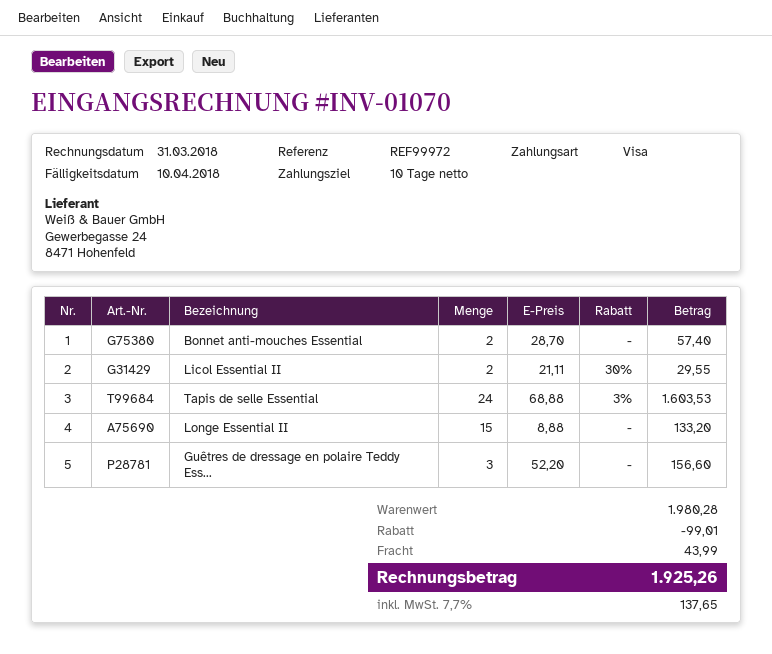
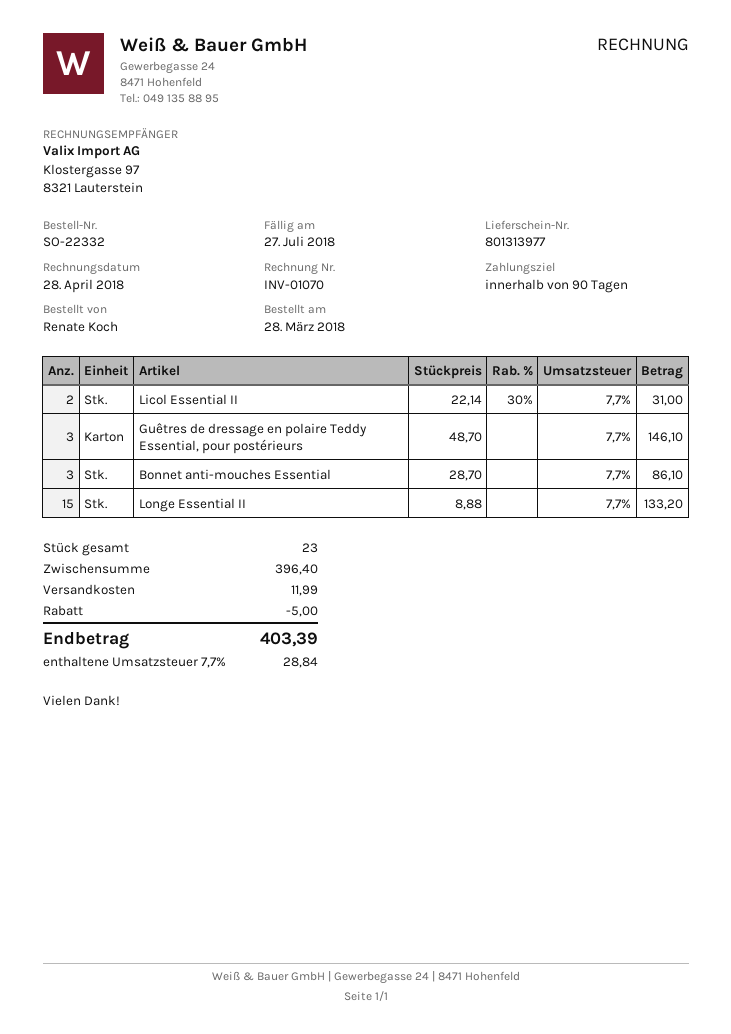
invoice date: 2018-03-31 -> 2018-04-28
payment terms: 10 days -> 90 days
due date: 2018-04-10 -> 2018-07-27
Bonnet anti-mouches Essential: 2 x 28.70 = 57.40 -> 3 x 28.70 = 86.10
Licol Essential II: 2 x 21.11 - 30% = 29.55 -> 2 x 22.14 - 30% = 31.00
Tapis de selle Essential: 24 x 68.88 - 3% = 1603.53 -> none
Guêtres de dressage en polaire Teddy Ess...: 3 x 52.20 = 156.60 -> 3 x 48.70 = 146.10
subtotal: 1980.28 -> 396.40
discount: 99.01 -> 5.00
shipping: 43.99 -> 11.99
tax: 7.7% = 137.65 -> 7.7% = 28.84
total: 1925.26 -> 403.39

